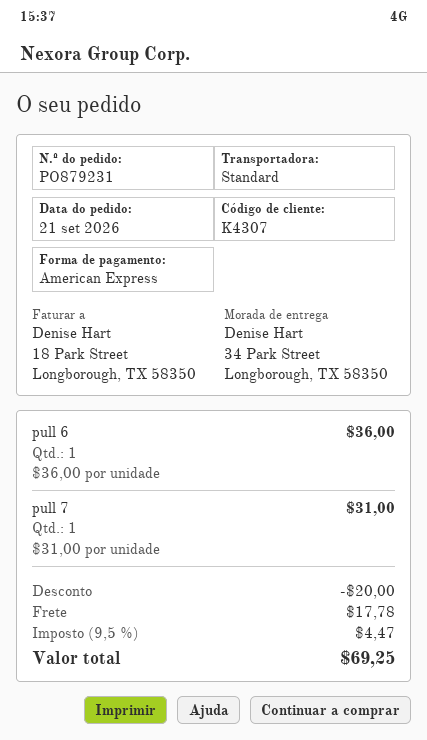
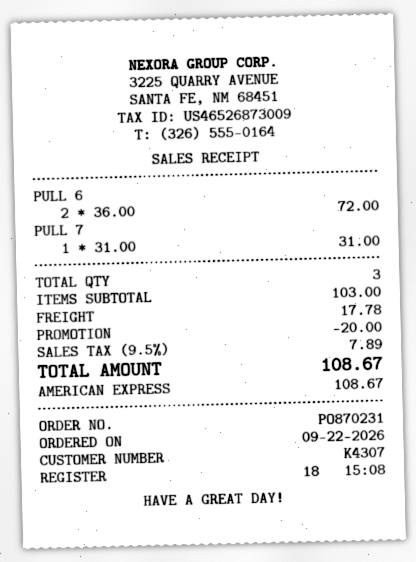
order number: PO879231 -> PO870231
order date: 2026-09-21 -> 2026-09-22
pull 6: 1 x 36.00 = 36.00 -> 2 x 36.00 = 72.00
tax: 9.5% = 4.47 -> 9.5% = 7.89
total: 69.25 -> 108.67

